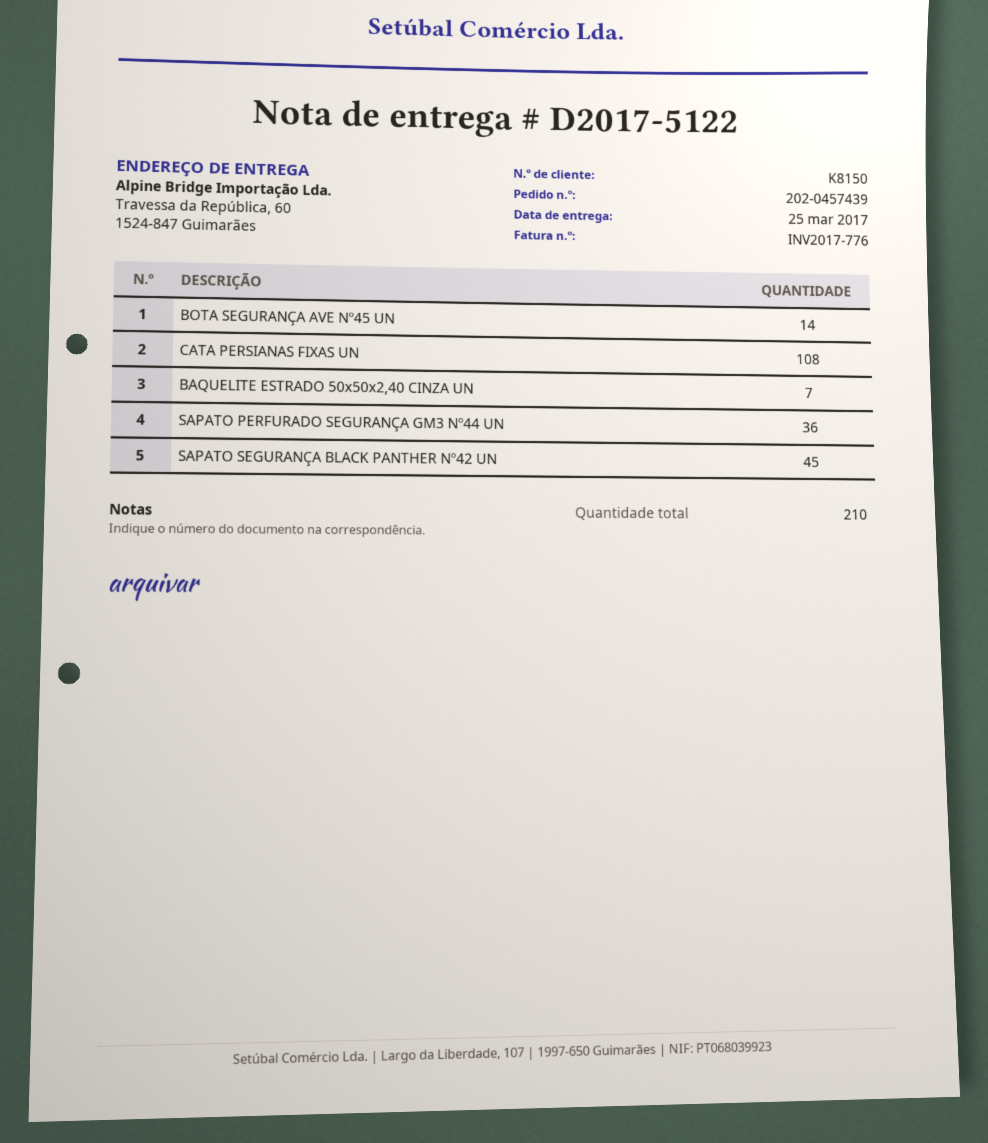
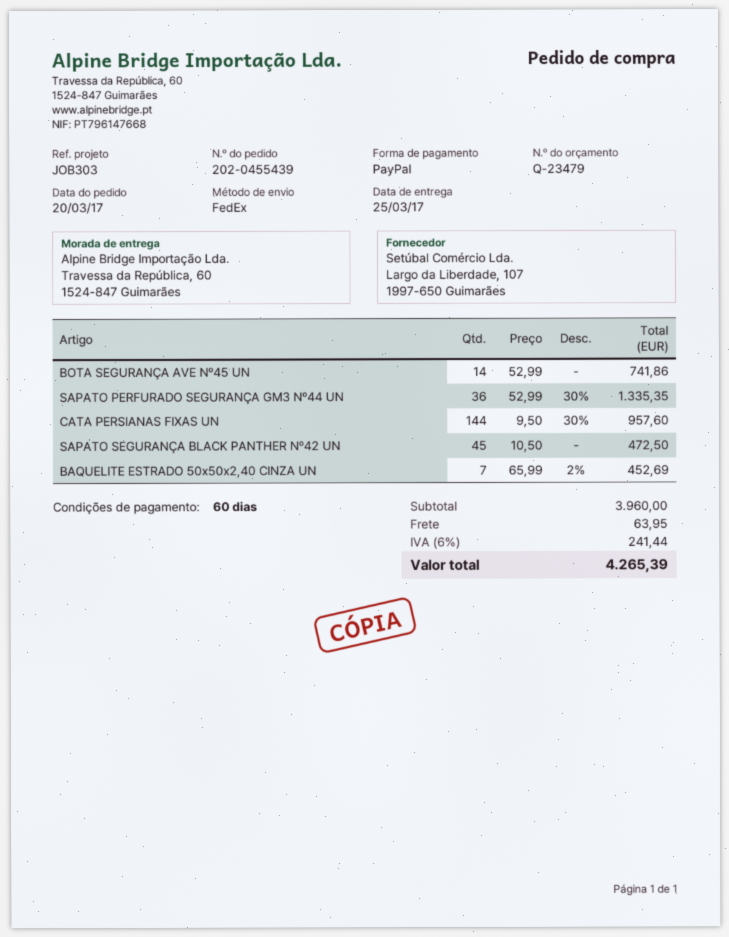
order number: 202-0457439 -> 202-0455439
CATA PERSIANAS FIXAS UN: 108 -> 144

